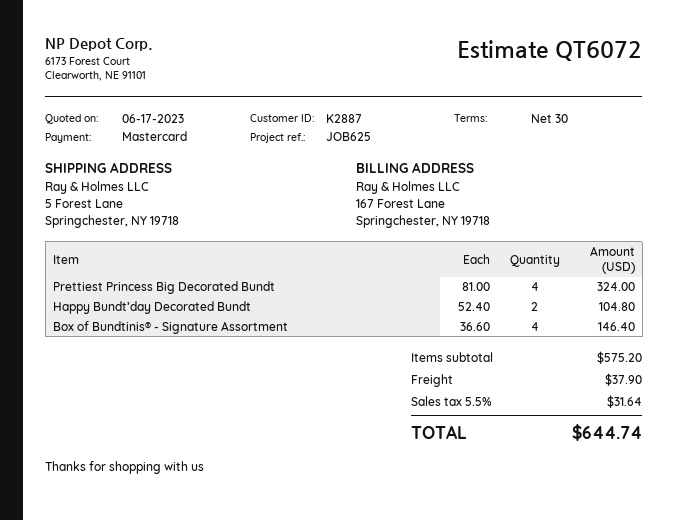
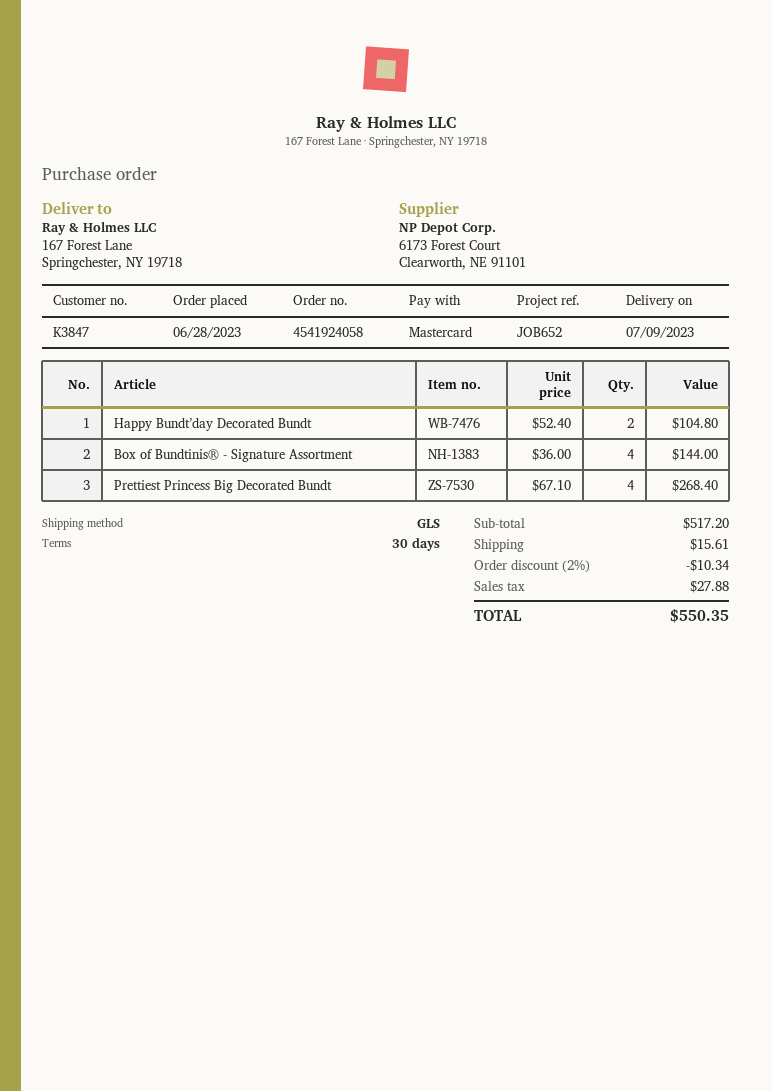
customer number: K2887 -> K3847
reference: JOB625 -> JOB652
ship to: 5 Forest Lane, Springchester, NY 19718 -> 167 Forest Lane, Springchester, NY 19718
Prettiest Princess Big Decorated Bundt: 4 x 81.00 = 324.00 -> 4 x 67.10 = 268.40
Box of Bundtinis® - Signature Assortment: 4 x 36.60 = 146.40 -> 4 x 36.00 = 144.00
subtotal: 575.20 -> 517.20
discount: none -> 2% = 10.34
shipping: 37.90 -> 15.61
tax: 31.64 -> 27.88
total: 644.74 -> 550.35

